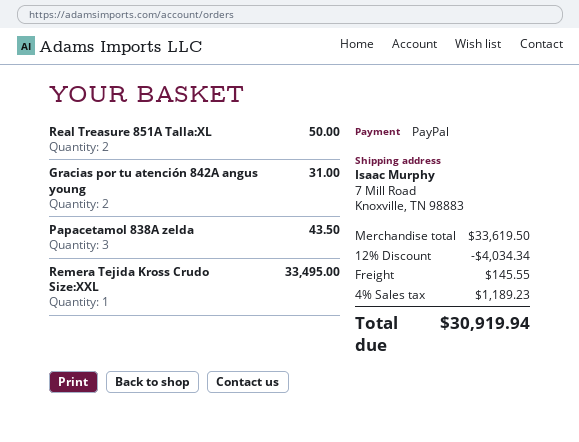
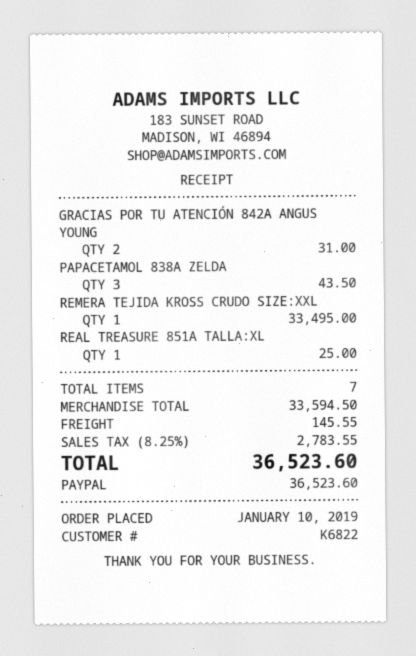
Real Treasure 851A Talla:XL: 2 for 50.00 -> 1 for 25.00
subtotal: 33619.50 -> 33594.50
discount: 12% = 4034.34 -> none
tax: 4% = 1189.23 -> 8.25% = 2783.55
total: 30919.94 -> 36523.60

